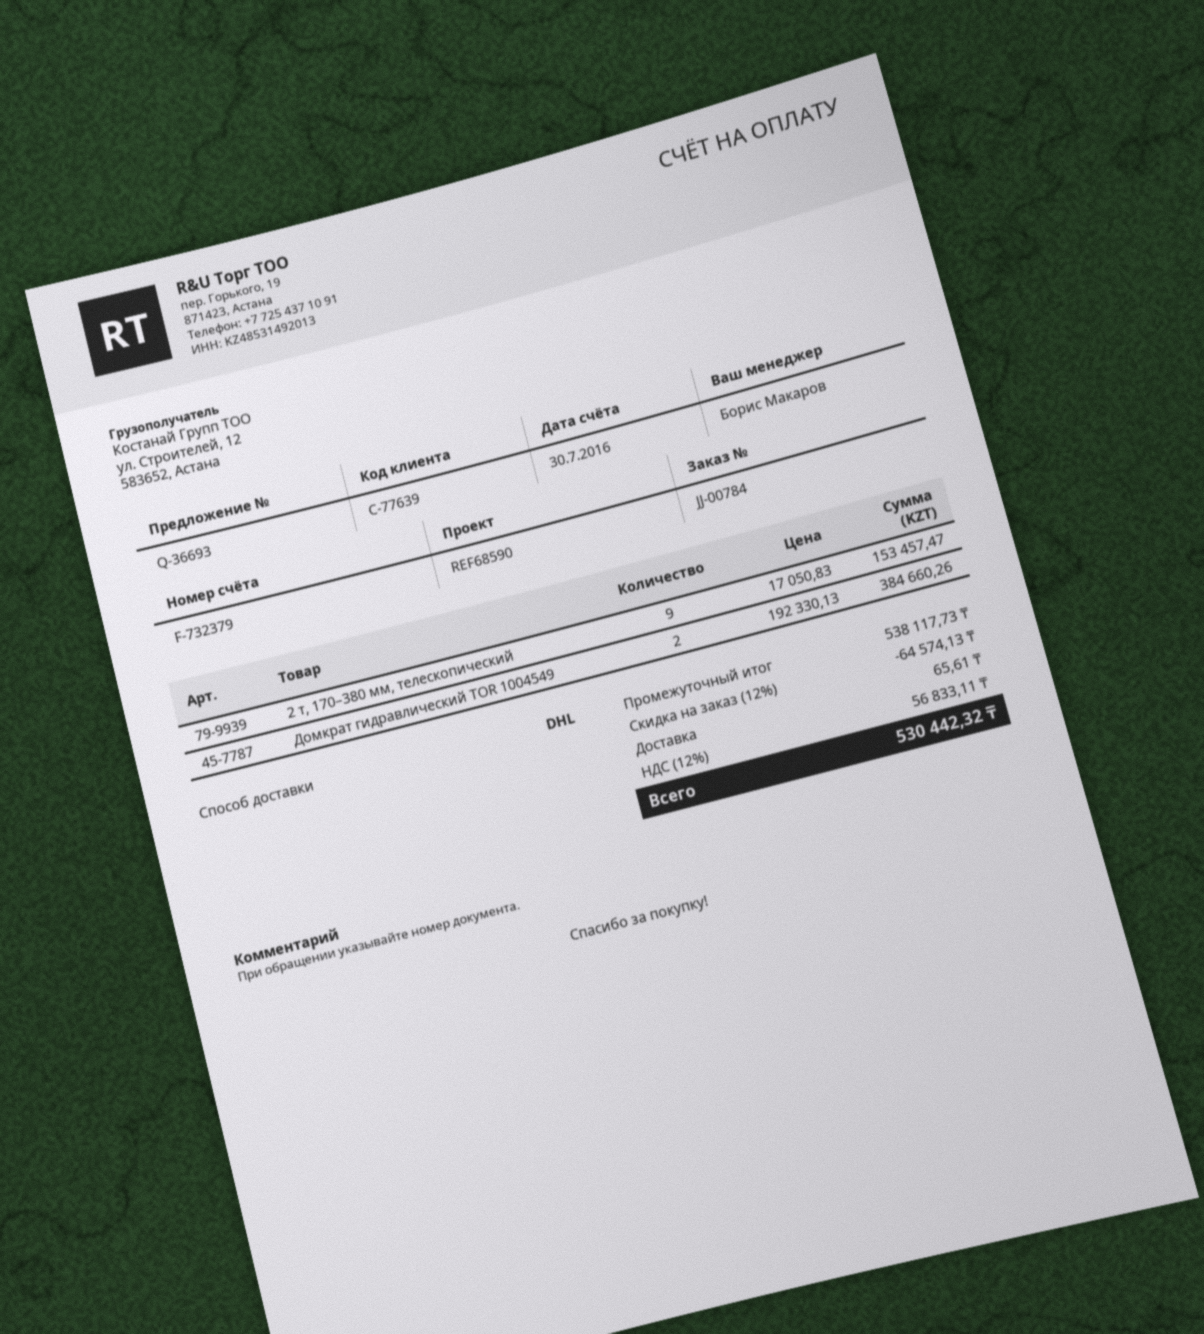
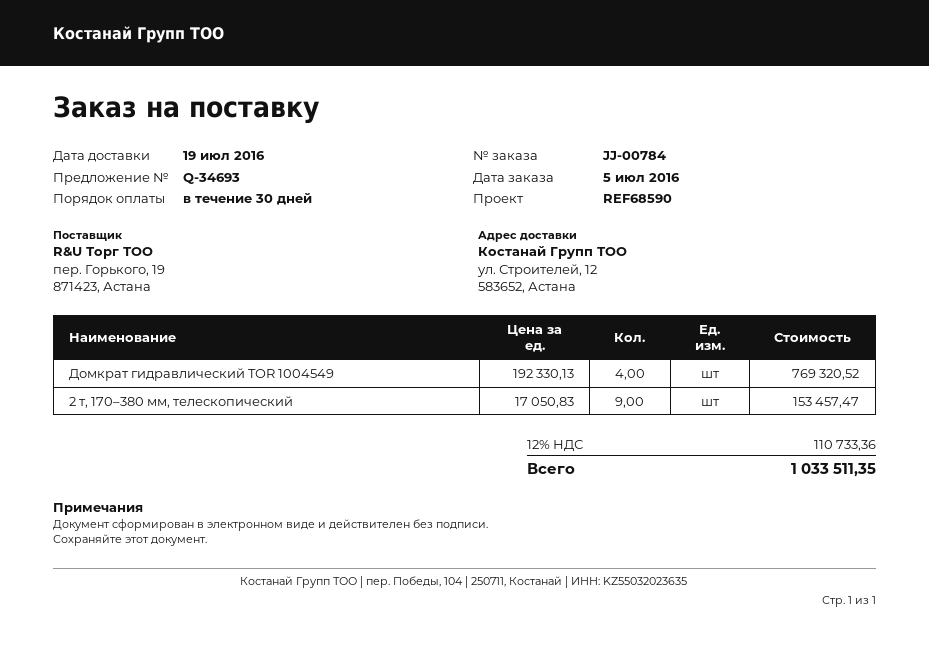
quote number: Q-36693 -> Q-34693
Домкрат гидравлический TOR 1004549: 2 x 192330.13 = 384660.26 -> 4 x 192330.13 = 769320.52
discount: 12% = 64574.13 -> none
shipping: 65.61 -> none
tax: 12% = 56833.11 -> 12% = 110733.36
total: 530442.32 -> 1033511.35

